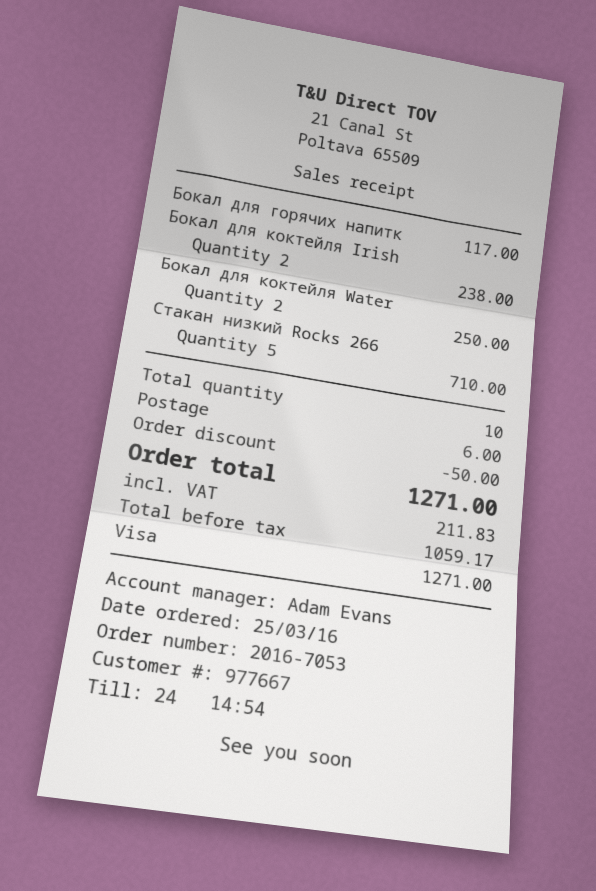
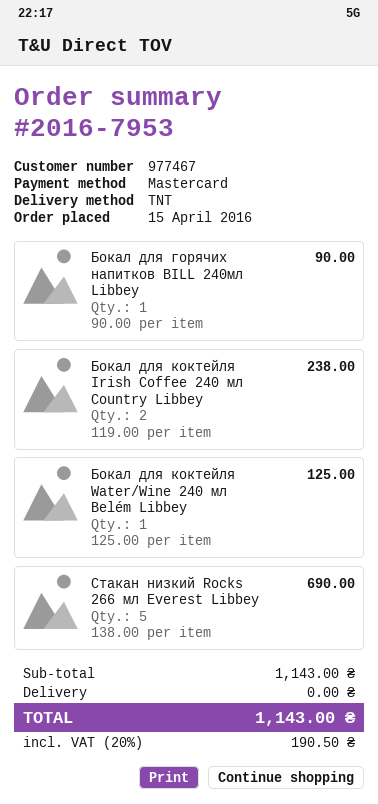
order number: 2016-7053 -> 2016-7953
order date: 2016-03-25 -> 2016-04-15
customer number: 977667 -> 977467
payment method: Visa -> Mastercard
Бокал для горячих напитк: 1 for 117.00 -> 1 for 90.00
Бокал для коктейля Water: 2 for 250.00 -> 1 for 125.00
Стакан низкий Rocks 266: 5 for 710.00 -> 5 for 690.00
discount: 50.00 -> none
shipping: 6.00 -> 0.00
tax: 211.83 -> 190.50
total: 1271.00 -> 1143.00

